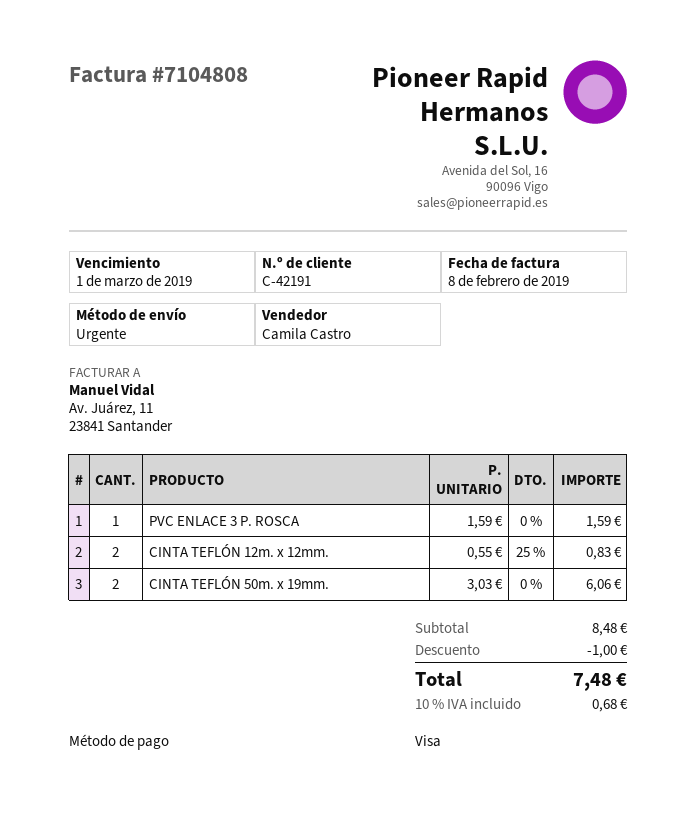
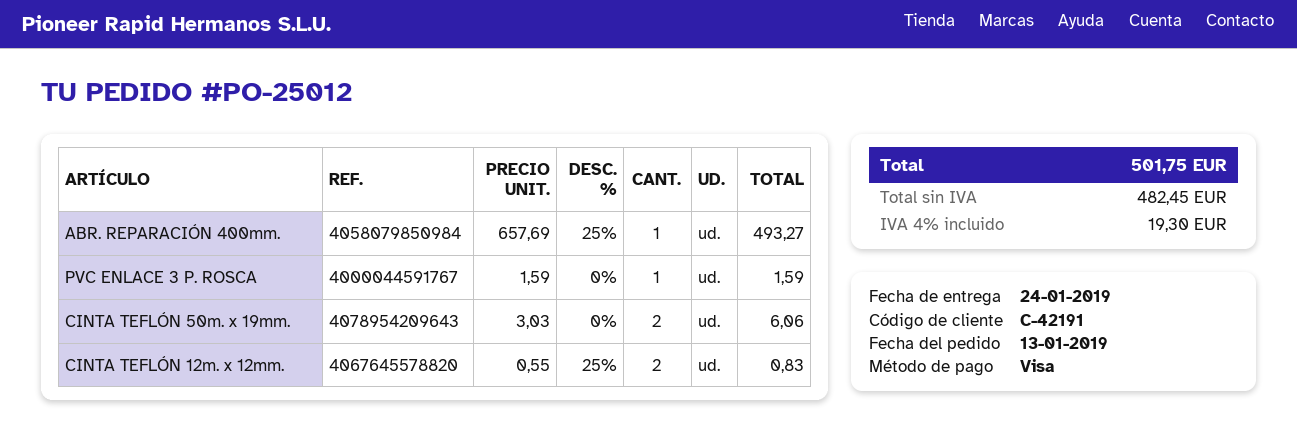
ABR. REPARACIÓN 400mm.: none -> 1 x 657.69 - 25% = 493.27
discount: 1.00 -> none
tax: 10% = 0.68 -> 4% = 19.30
total: 7.48 -> 501.75

